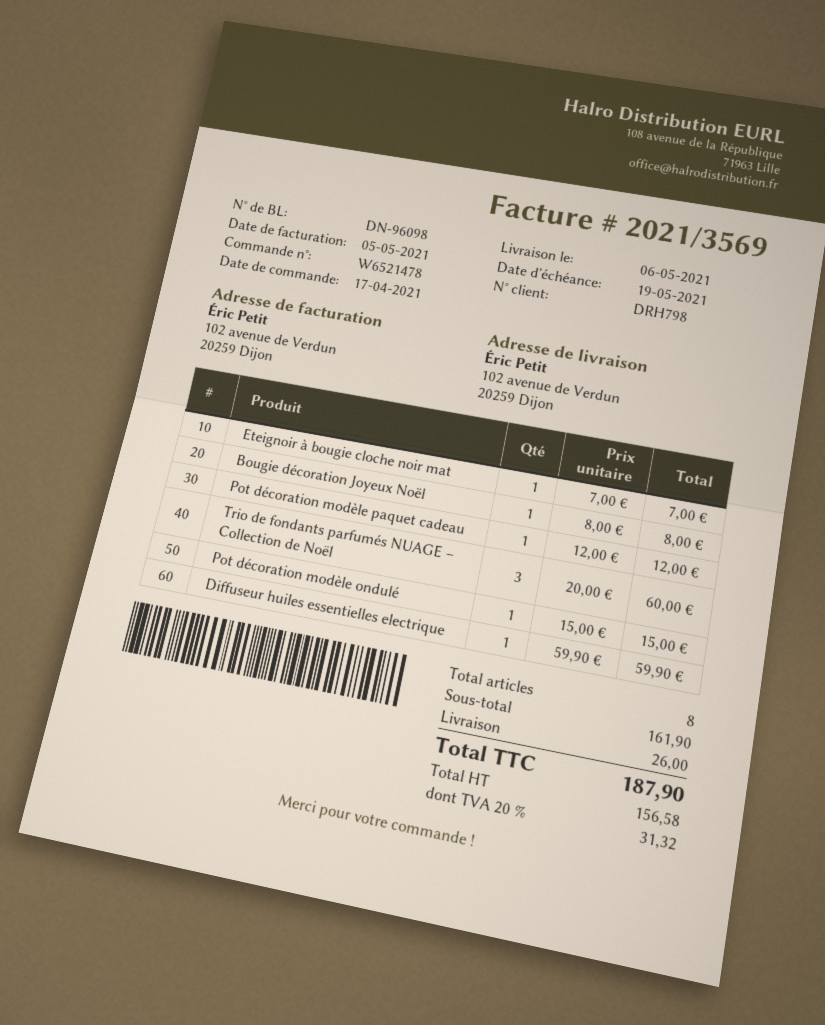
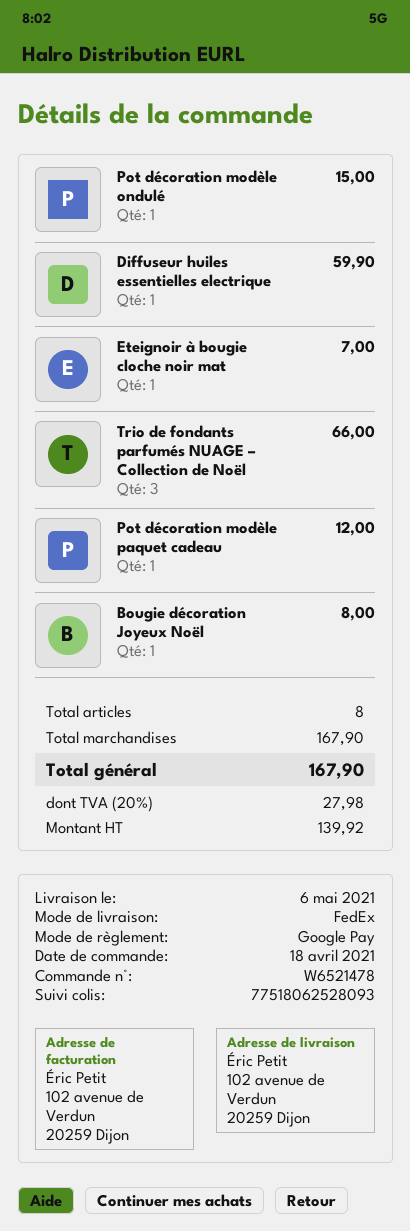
order date: 2021-04-17 -> 2021-04-18
Trio de fondants parfumés NUAGE – Collection de Noël: 3 for 60.00 -> 3 for 66.00
subtotal: 161.90 -> 167.90
shipping: 26.00 -> none
net: 156.58 -> 139.92
tax: 20% = 31.32 -> 20% = 27.98
total: 187.90 -> 167.90

